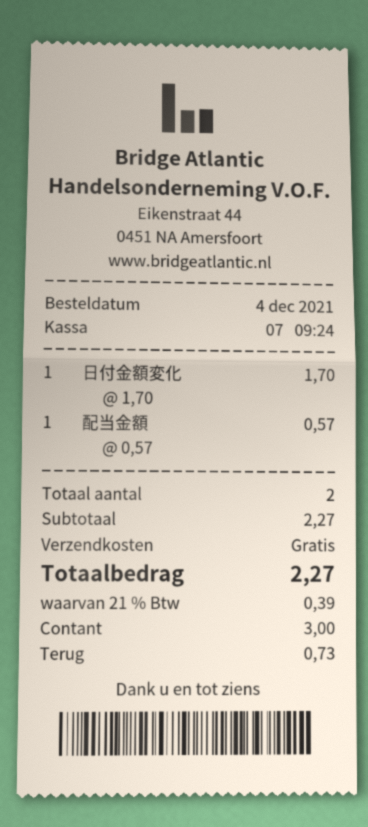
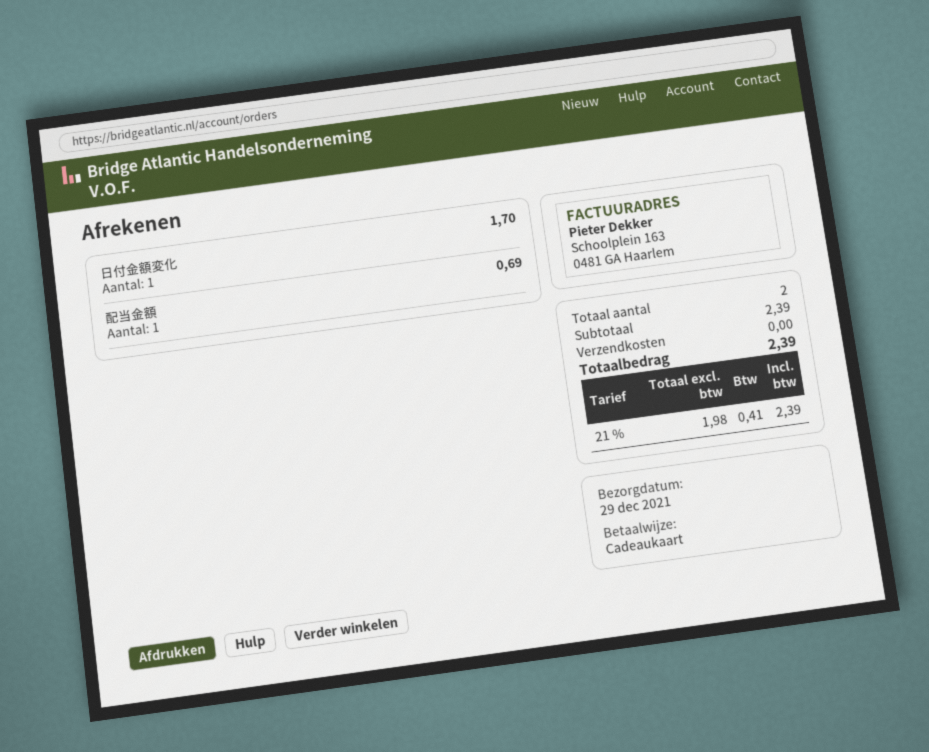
payment method: cash -> gift card
配当金額: 1 for 0.57 -> 1 for 0.69
subtotal: 2.27 -> 2.39
tax: 21% = 0.39 -> 21% = 0.41
total: 2.27 -> 2.39

